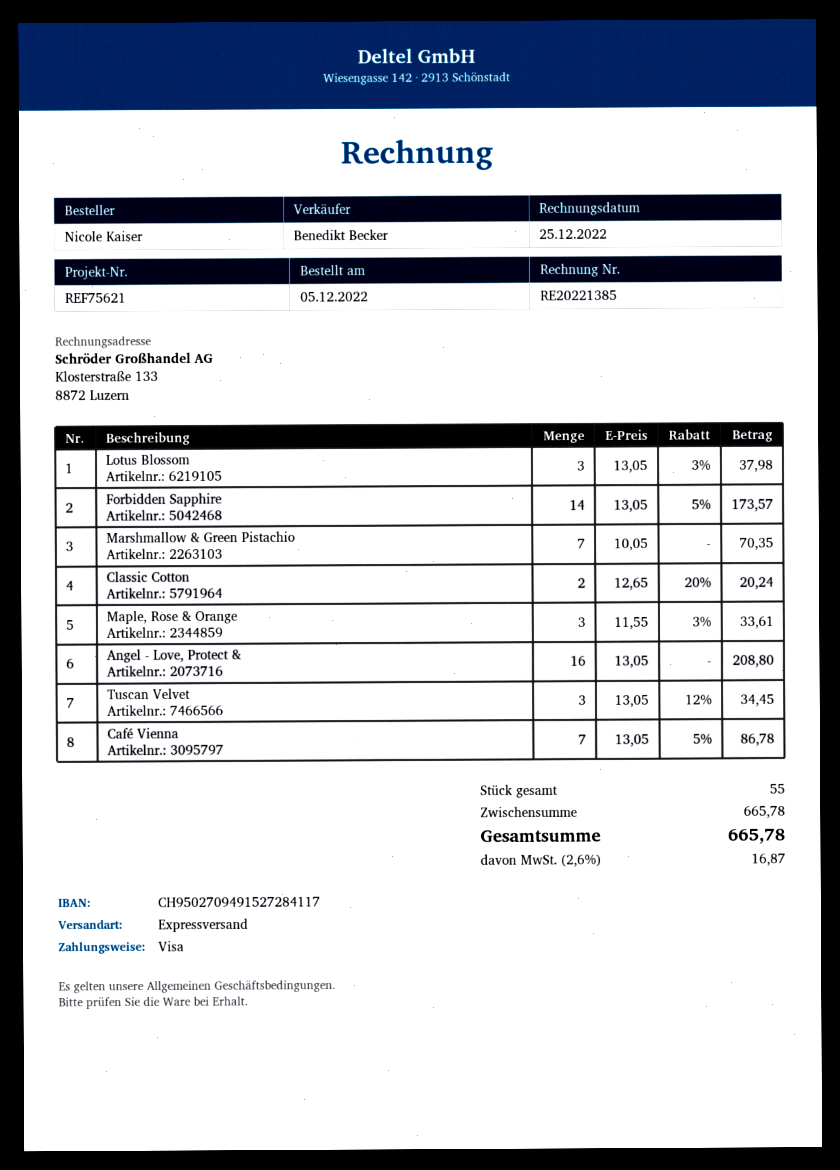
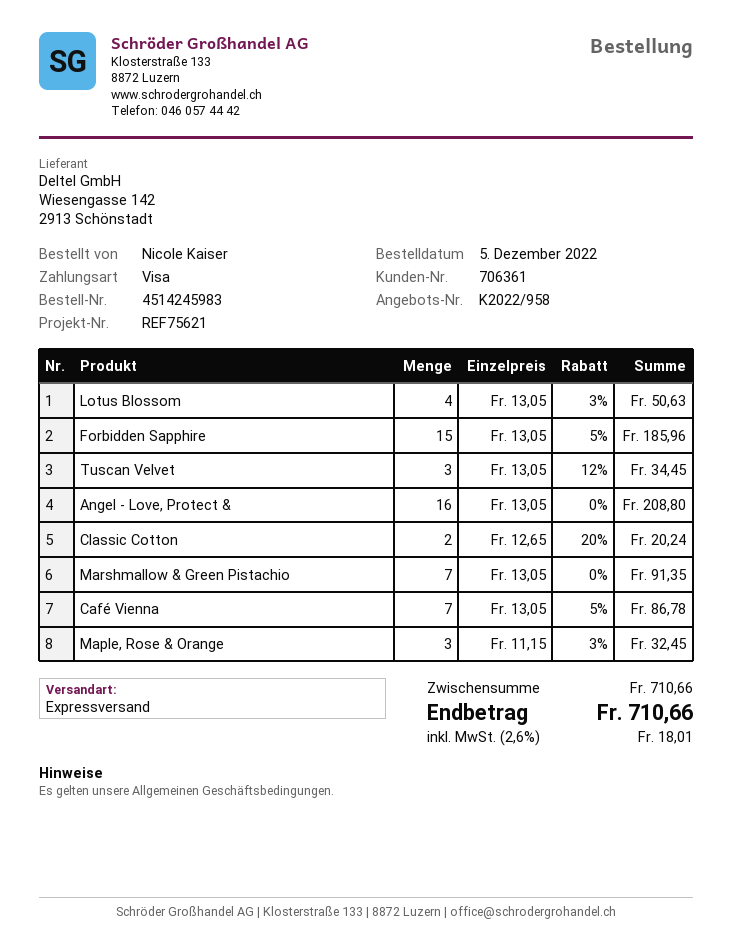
Lotus Blossom: 3 x 13.05 - 3% = 37.98 -> 4 x 13.05 - 3% = 50.63
Forbidden Sapphire: 14 x 13.05 - 5% = 173.57 -> 15 x 13.05 - 5% = 185.96
Marshmallow & Green Pistachio: 7 x 10.05 = 70.35 -> 7 x 13.05 = 91.35
Maple, Rose & Orange: 3 x 11.55 - 3% = 33.61 -> 3 x 11.15 - 3% = 32.45
subtotal: 665.78 -> 710.66
tax: 2.6% = 16.87 -> 2.6% = 18.01
total: 665.78 -> 710.66

